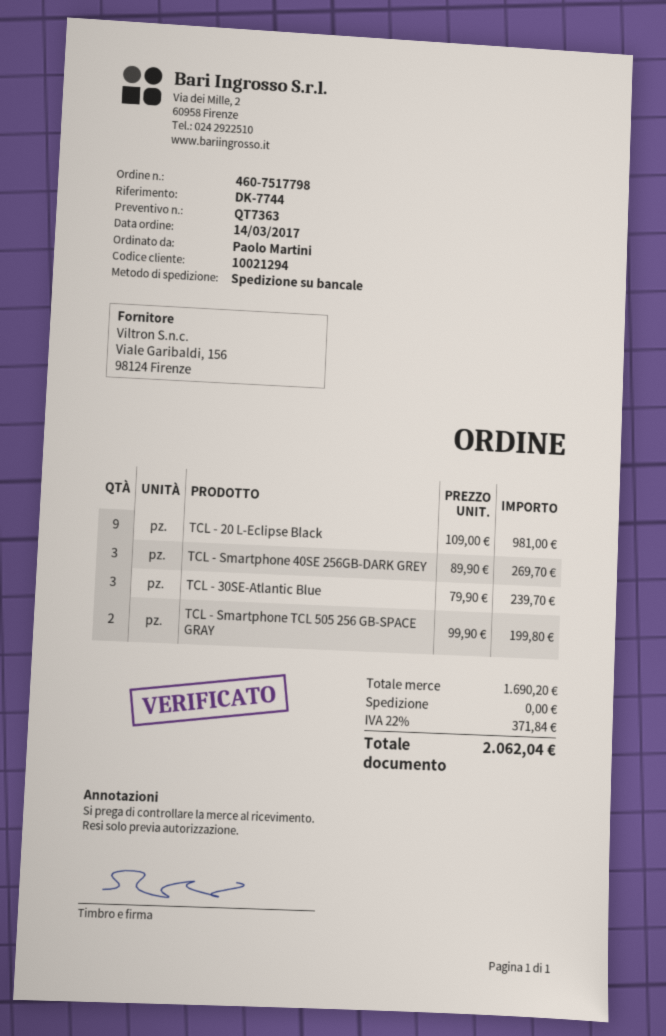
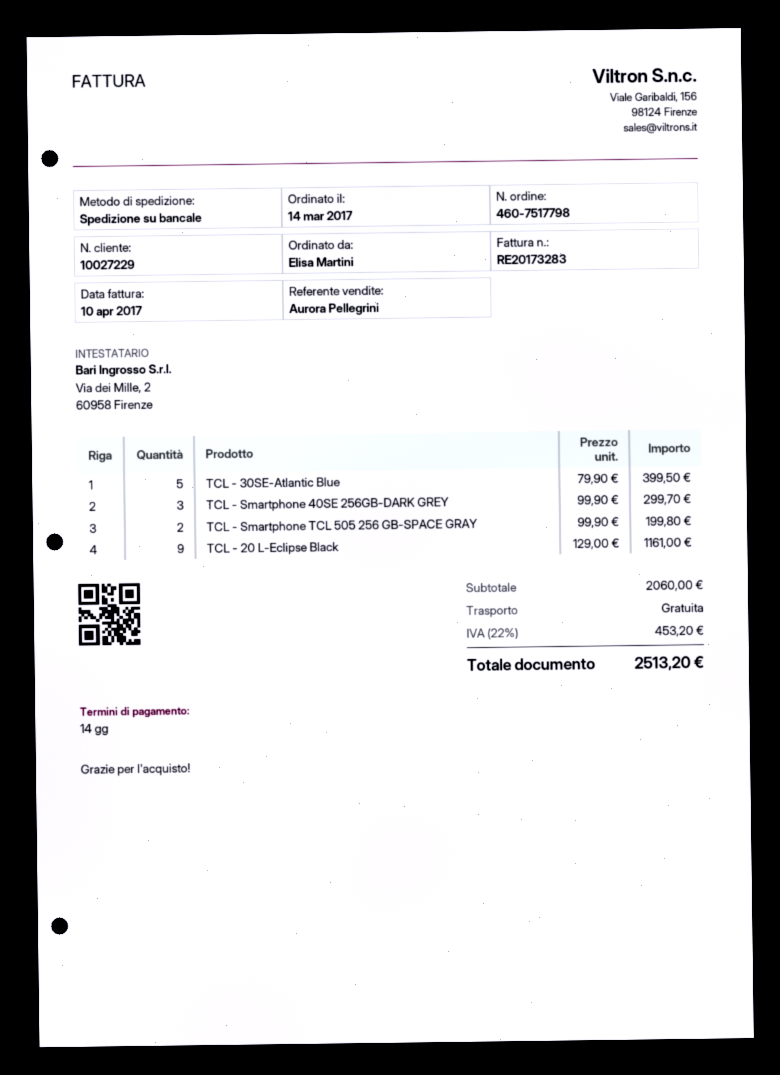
customer number: 10021294 -> 10027229
ordered by: Paolo Martini -> Elisa Martini
TCL - 20 L-Eclipse Black: 9 x 109.00 = 981.00 -> 9 x 129.00 = 1161.00
TCL - Smartphone 40SE 256GB-DARK GREY: 3 x 89.90 = 269.70 -> 3 x 99.90 = 299.70
TCL - 30SE-Atlantic Blue: 3 x 79.90 = 239.70 -> 5 x 79.90 = 399.50
subtotal: 1690.20 -> 2060.00
tax: 22% = 371.84 -> 22% = 453.20
total: 2062.04 -> 2513.20

